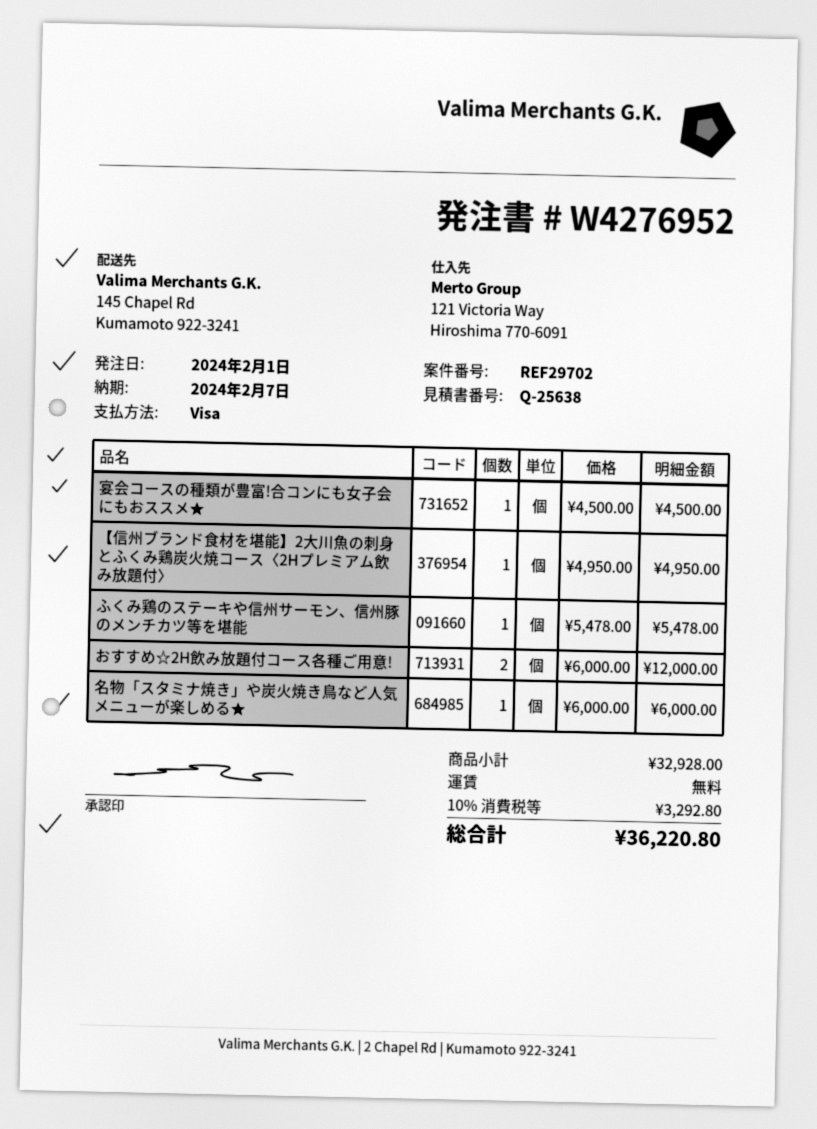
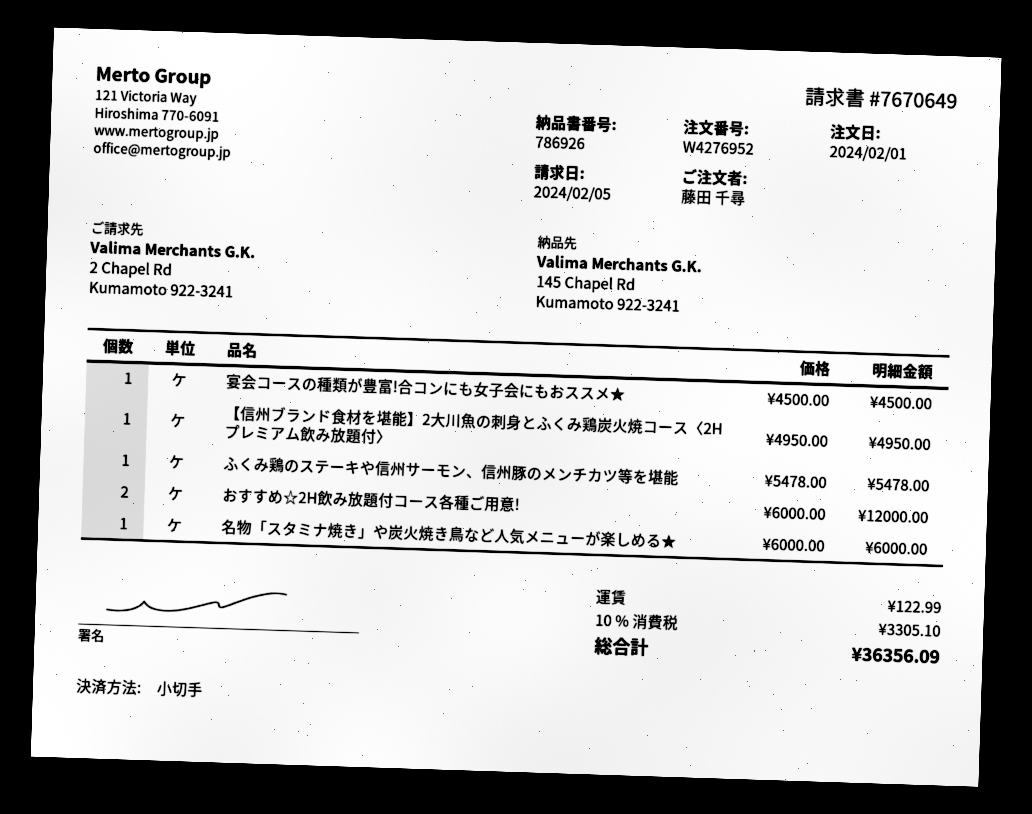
payment method: Visa -> cheque
shipping: 0.00 -> 122.99
tax: 10% = 3292.80 -> 10% = 3305.10
total: 36220.80 -> 36356.09

